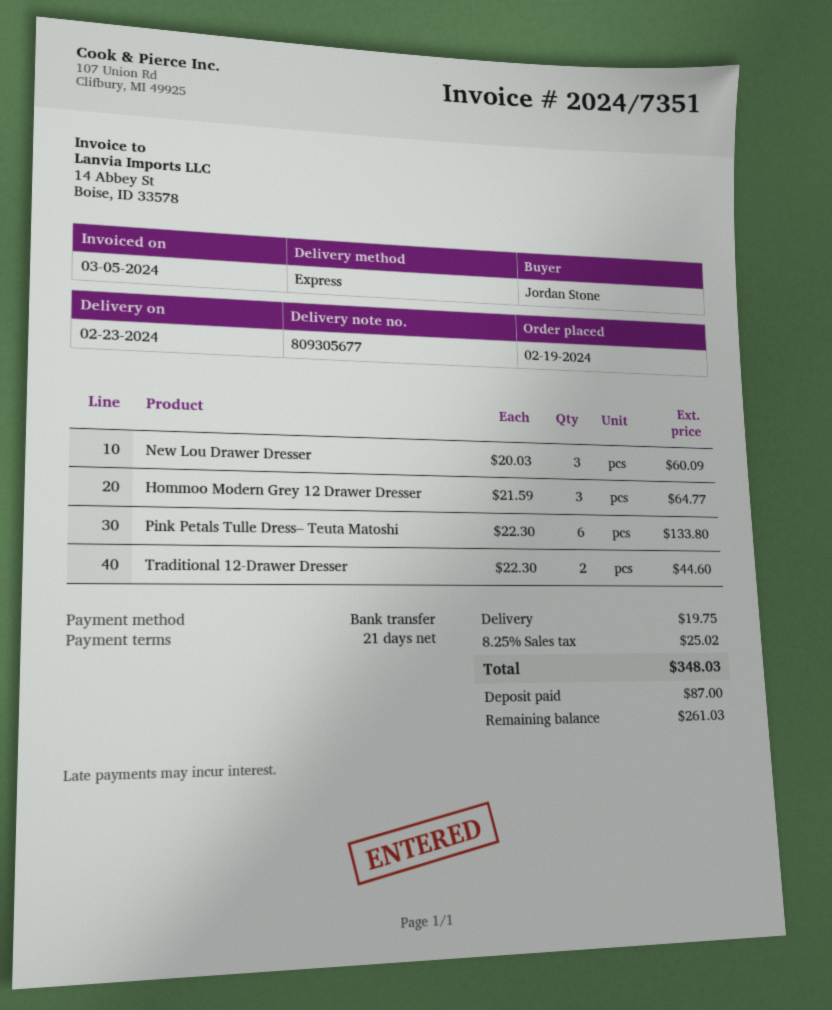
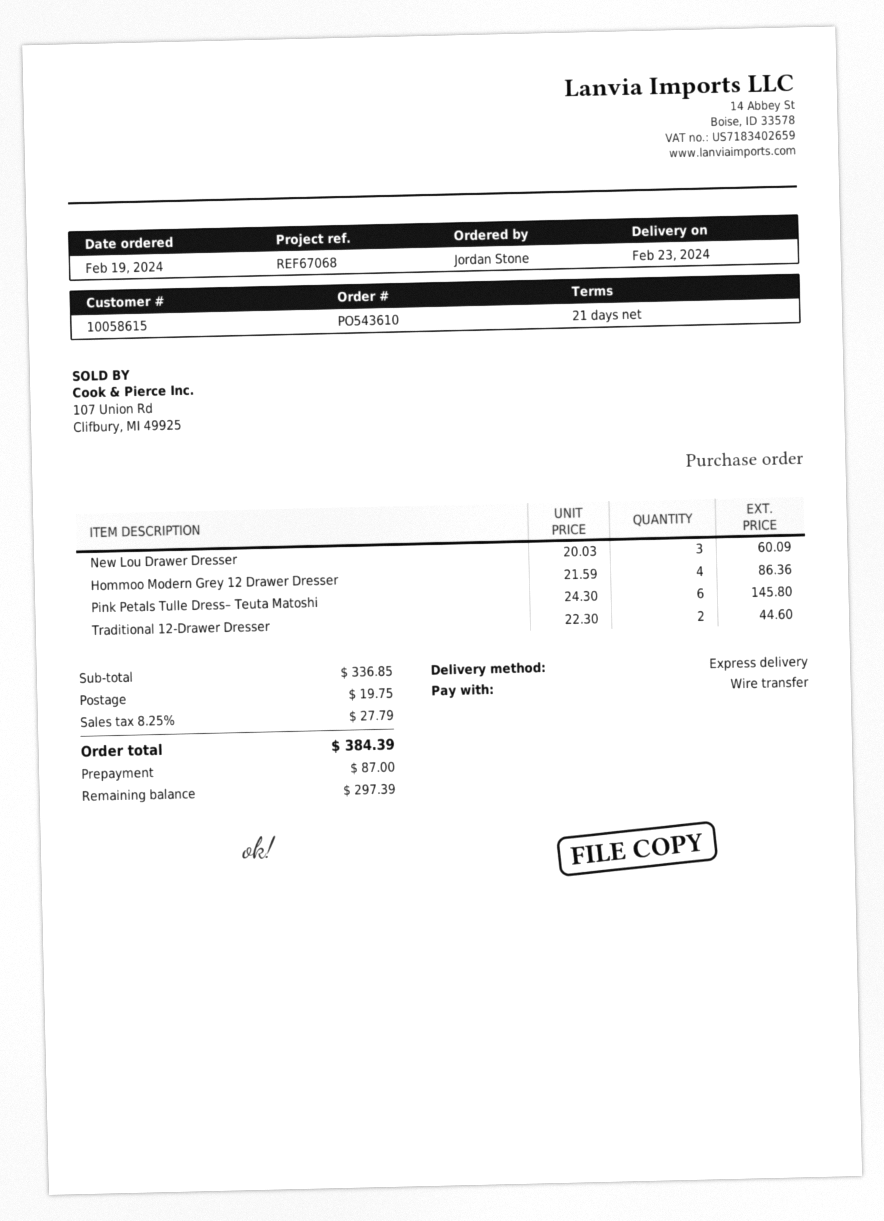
Hommoo Modern Grey 12 Drawer Dresser: 3 x 21.59 = 64.77 -> 4 x 21.59 = 86.36
Pink Petals Tulle Dress– Teuta Matoshi: 6 x 22.30 = 133.80 -> 6 x 24.30 = 145.80
tax: 8.25% = 25.02 -> 8.25% = 27.79
total: 348.03 -> 384.39
balance: 261.03 -> 297.39

